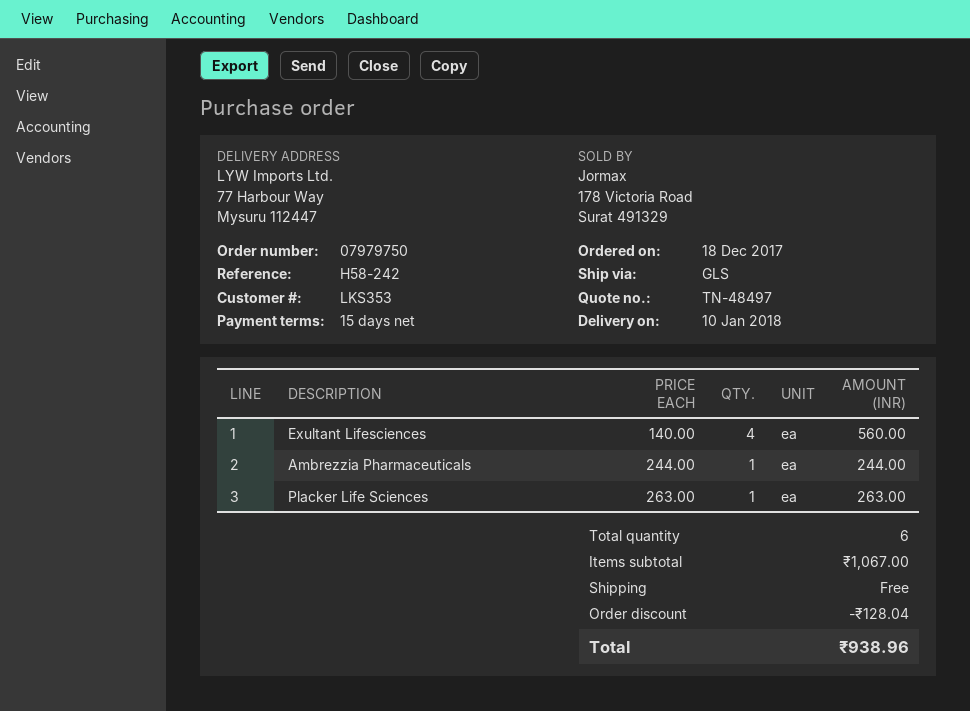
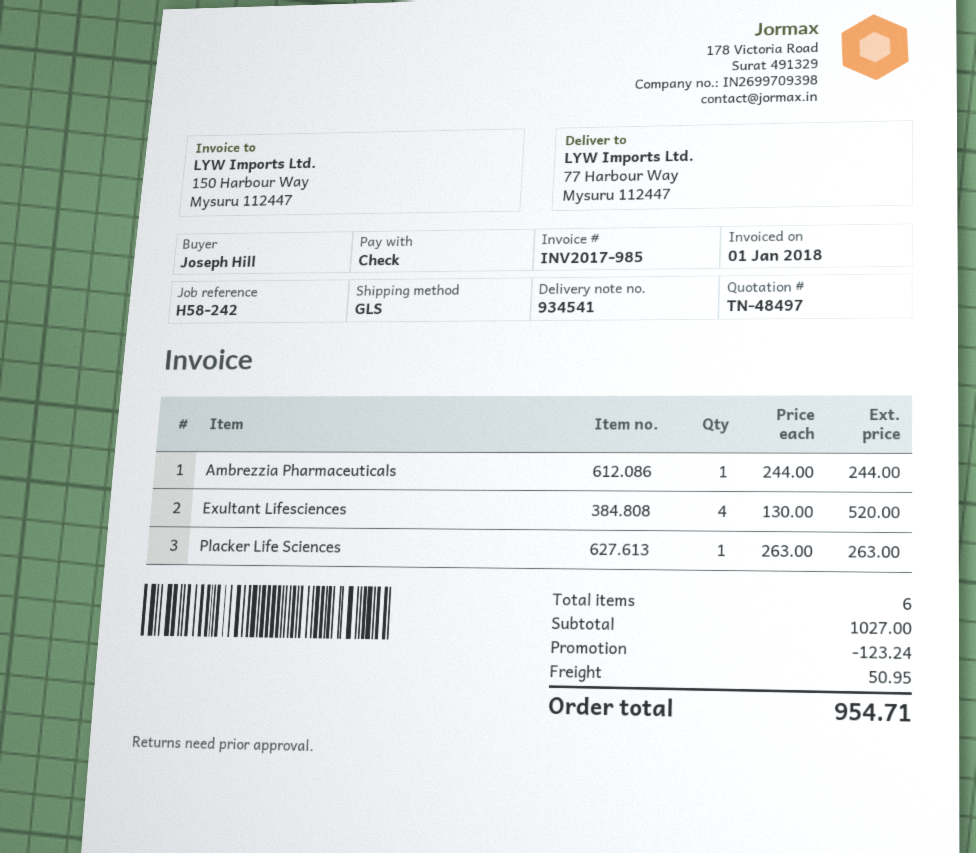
Exultant Lifesciences: 4 x 140.00 = 560.00 -> 4 x 130.00 = 520.00
subtotal: 1067.00 -> 1027.00
discount: 128.04 -> 123.24
shipping: 0.00 -> 50.95
total: 938.96 -> 954.71

